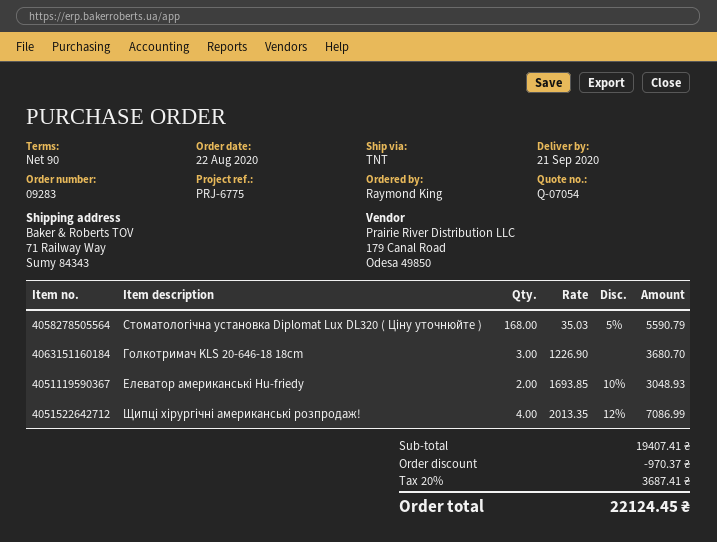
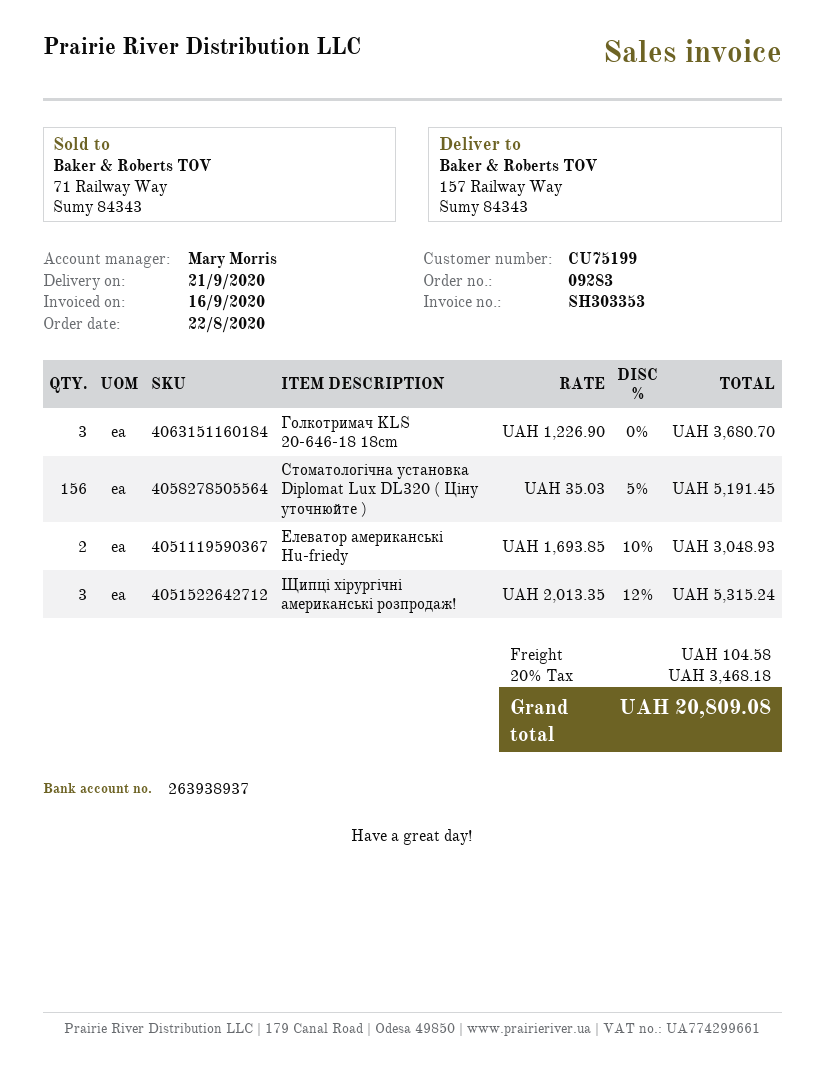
ship to: 71 Railway Way, Sumy 84343 -> 157 Railway Way, Sumy 84343
Стоматологічна установка Diplomat Lux DL320 ( Ціну уточнюйте ): 168 x 35.03 - 5% = 5590.79 -> 156 x 35.03 - 5% = 5191.45
Щипці хірургічні американські розпродаж!: 4 x 2013.35 - 12% = 7086.99 -> 3 x 2013.35 - 12% = 5315.24
discount: 970.37 -> none
shipping: none -> 104.58
tax: 20% = 3687.41 -> 20% = 3468.18
total: 22124.45 -> 20809.08

